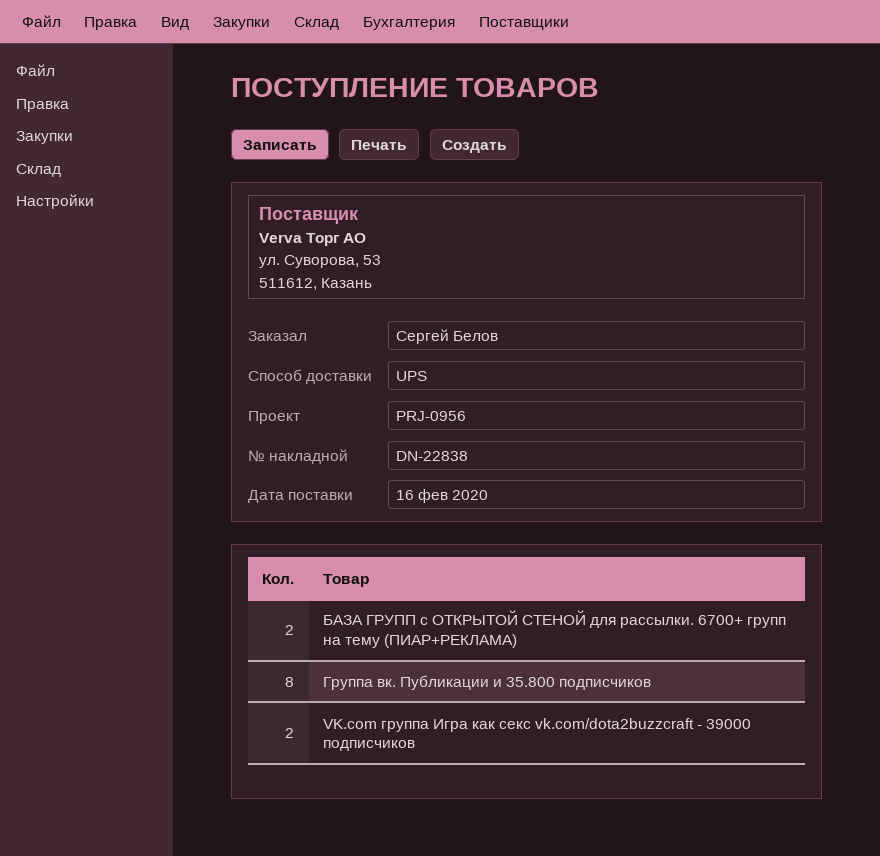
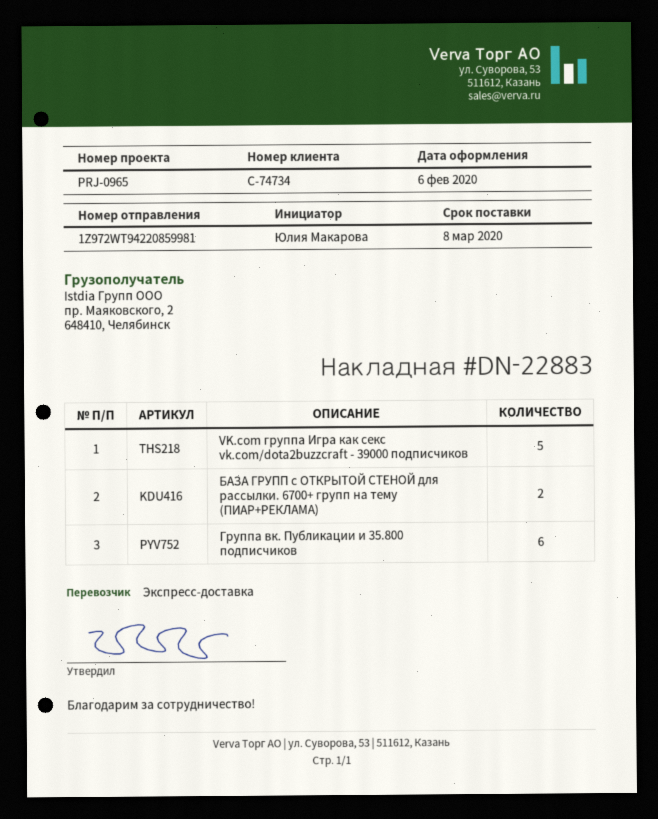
delivery note number: DN-22838 -> DN-22883
delivery date: 2020-02-16 -> 2020-03-08
reference: PRJ-0956 -> PRJ-0965
ordered by: Сергей Белов -> Юлия Макарова
shipping method: UPS -> express
Группа вк. Публикации и 35.800 подписчиков: 8 -> 6
VK.com группа Игра как секс vk.com/dota2buzzcraft - 39000 подписчиков: 2 -> 5

